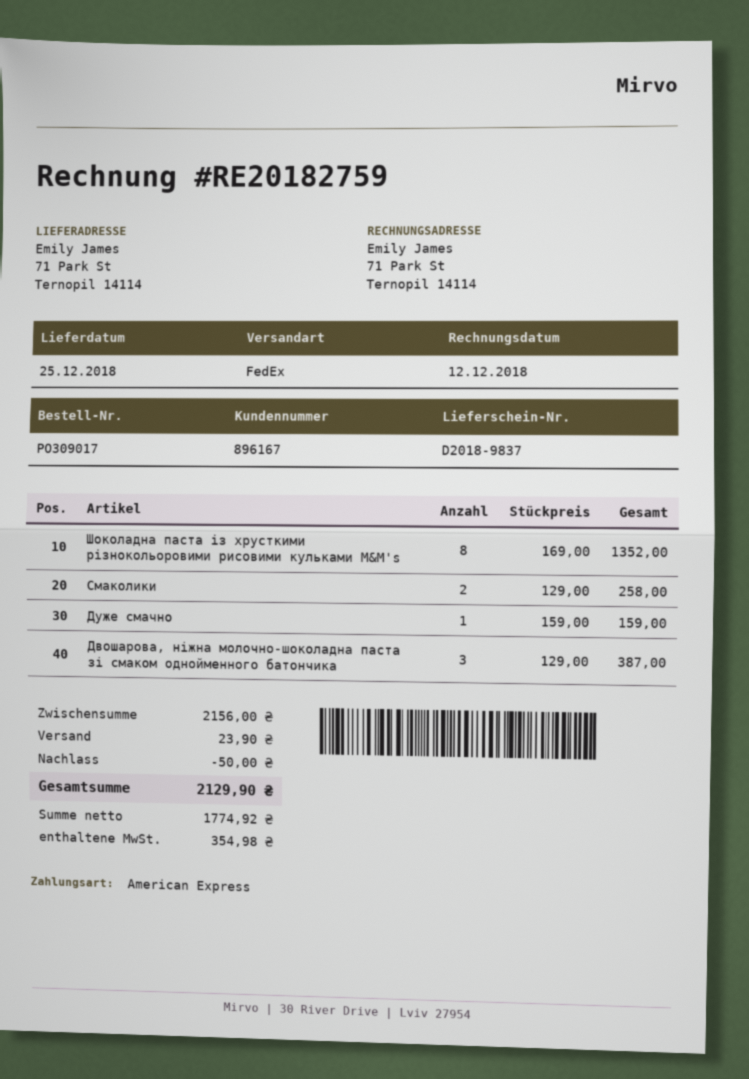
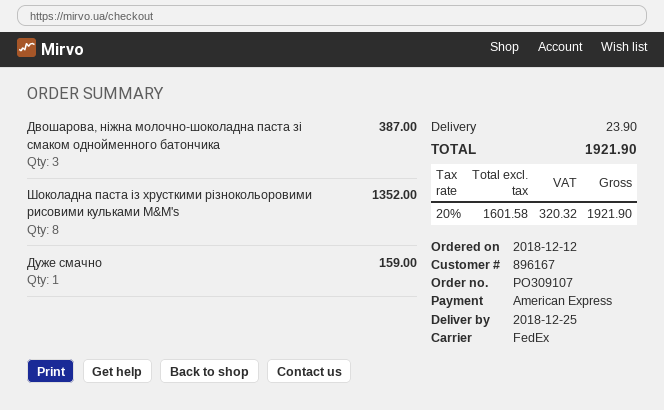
order number: PO309017 -> PO309107
Смаколики: 2 for 258.00 -> none
discount: 50.00 -> none
net: 1774.92 -> 1601.58
tax: 354.98 -> 320.32
total: 2129.90 -> 1921.90

